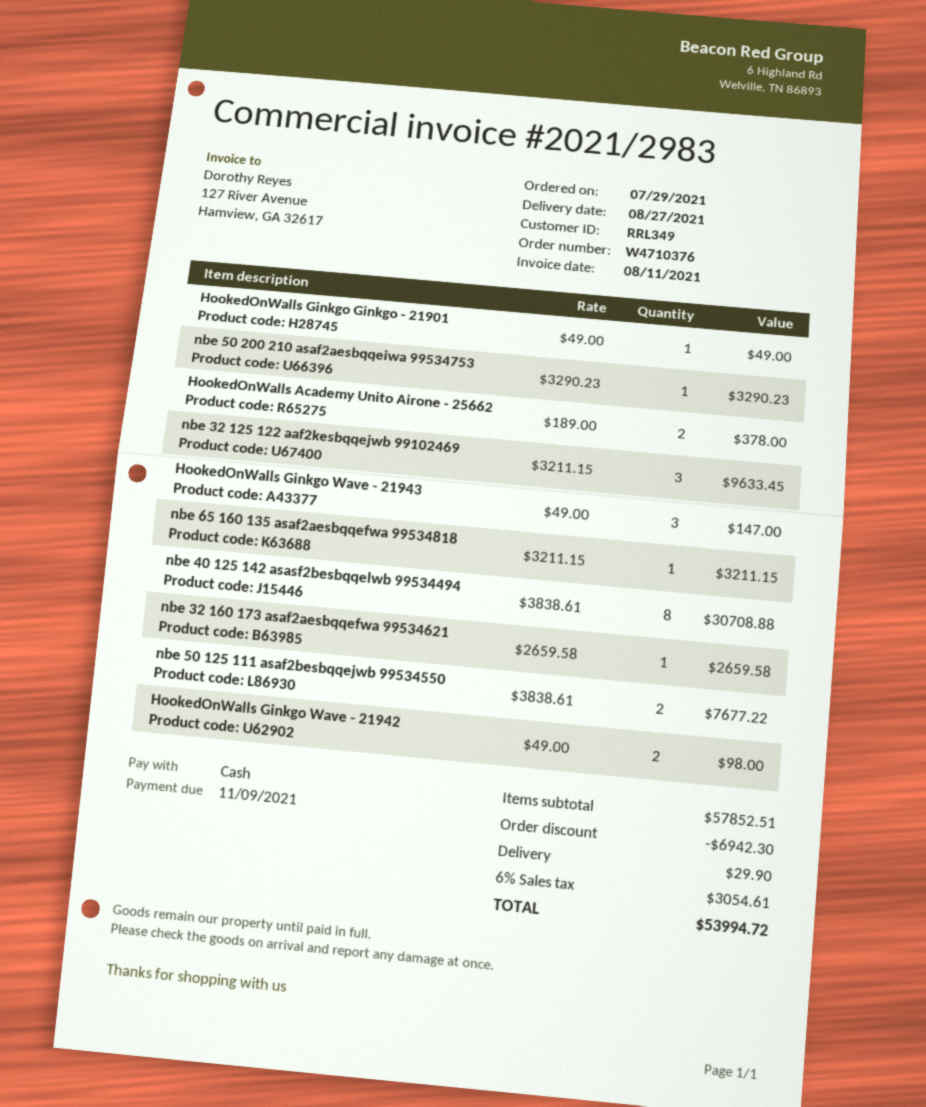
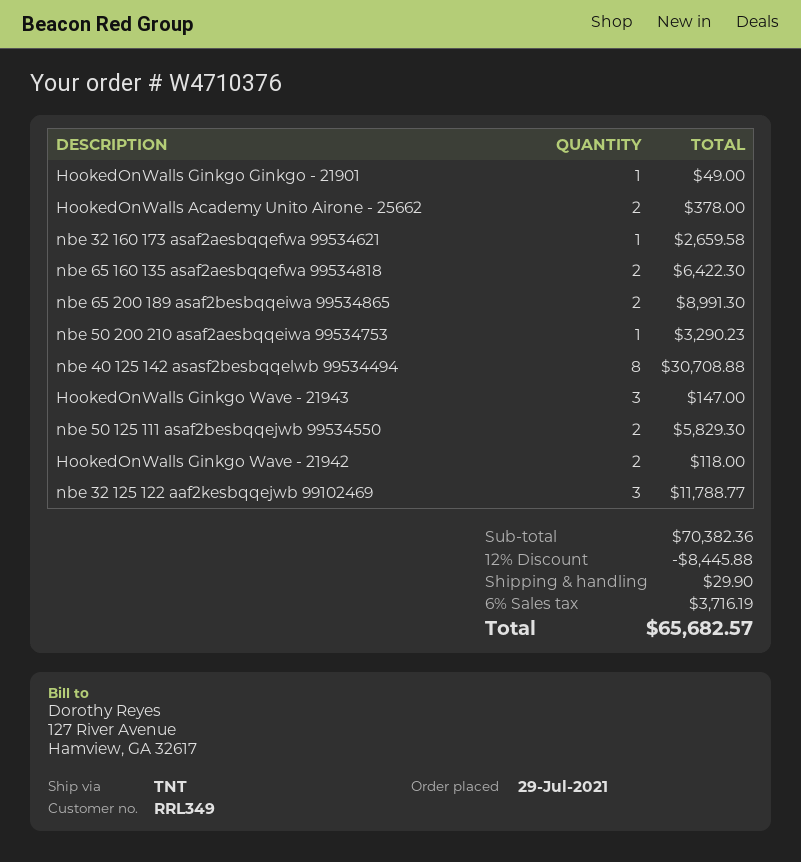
nbe 32 125 122 aaf2kesbqqejwb 99102469: 3 for 9633.45 -> 3 for 11788.77
nbe 65 160 135 asaf2aesbqqefwa 99534818: 1 for 3211.15 -> 2 for 6422.30
nbe 50 125 111 asaf2besbqqejwb 99534550: 2 for 7677.22 -> 2 for 5829.30
HookedOnWalls Ginkgo Wave - 21942: 2 for 98.00 -> 2 for 118.00
nbe 65 200 189 asaf2besbqqeiwa 99534865: none -> 2 for 8991.30
subtotal: 57852.51 -> 70382.36
discount: 6942.30 -> 8445.88
tax: 6% = 3054.61 -> 6% = 3716.19
total: 53994.72 -> 65682.57

